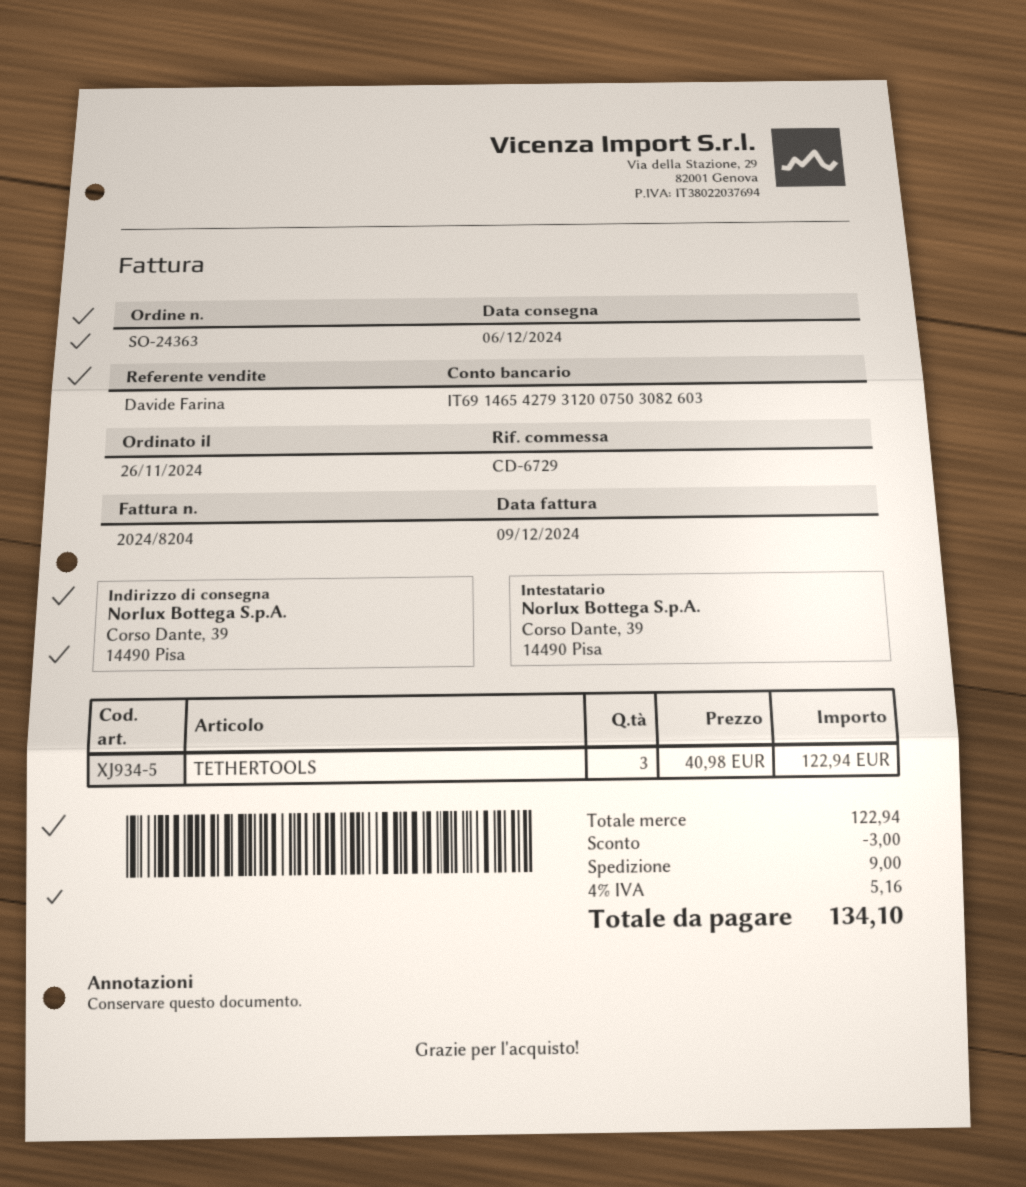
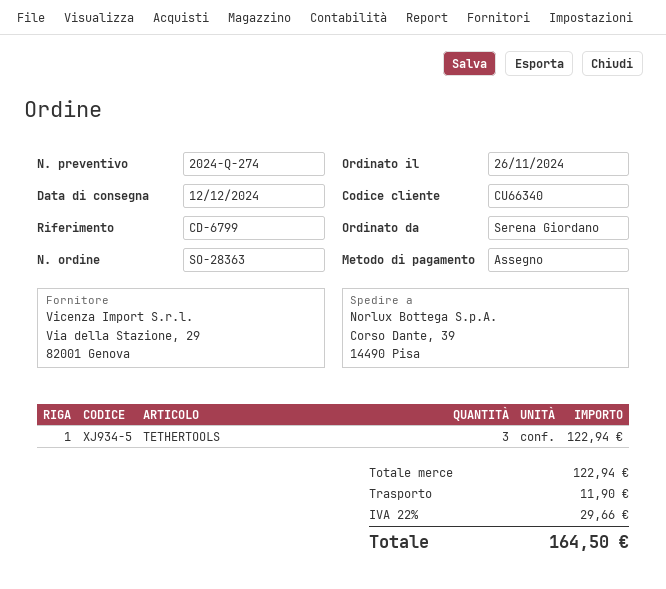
order number: SO-24363 -> SO-28363
delivery date: 2024-12-06 -> 2024-12-12
reference: CD-6729 -> CD-6799
discount: 3.00 -> none
shipping: 9.00 -> 11.90
tax: 4% = 5.16 -> 22% = 29.66
total: 134.10 -> 164.50

